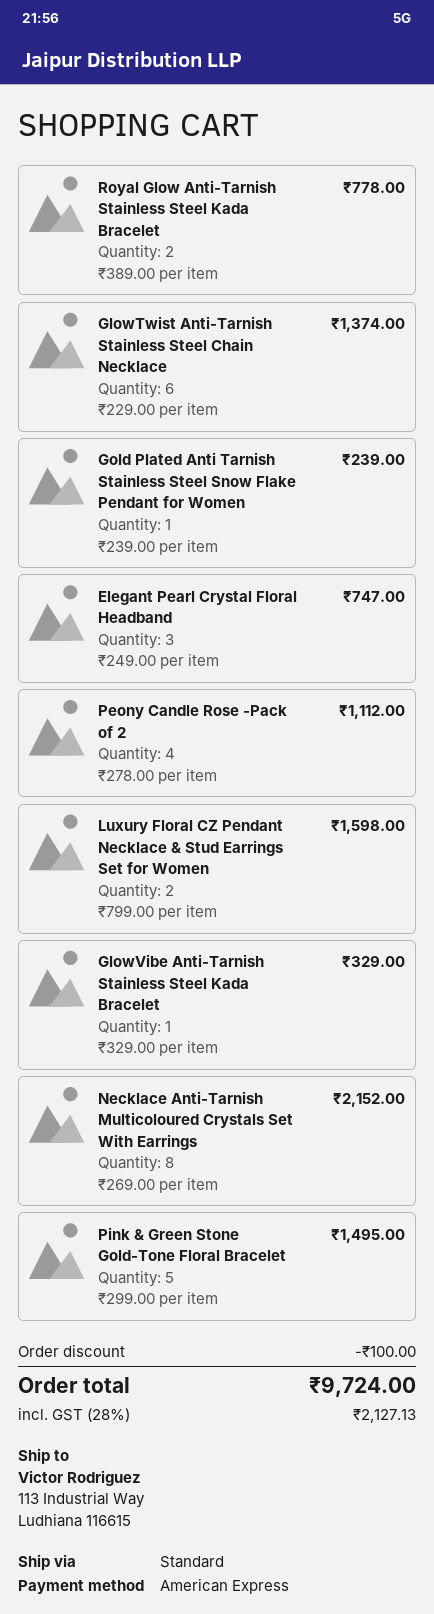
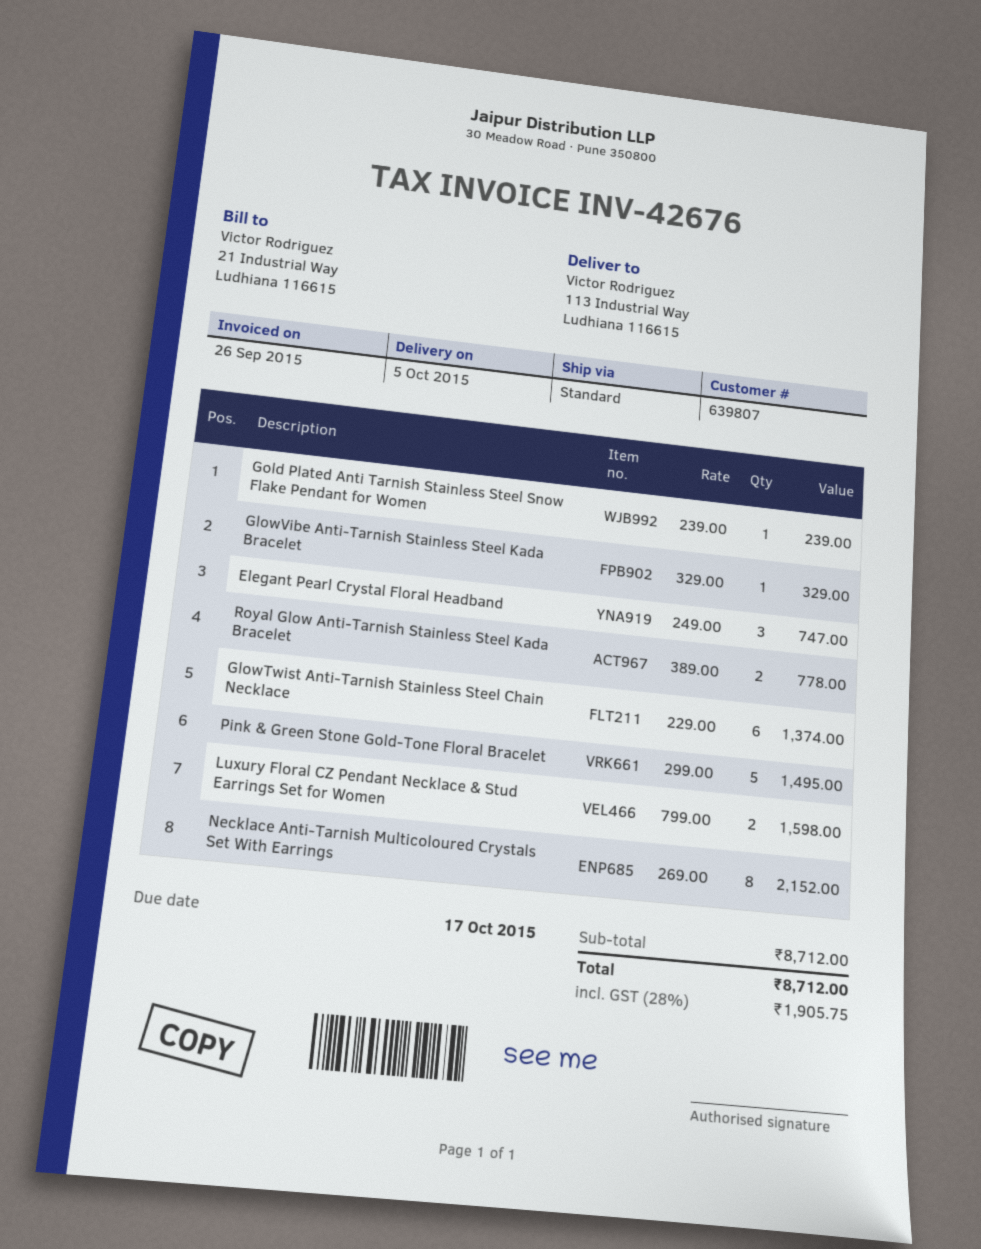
Peony Candle Rose -Pack of 2: 4 x 278.00 = 1112.00 -> none
discount: 100.00 -> none
tax: 28% = 2127.13 -> 28% = 1905.75
total: 9724.00 -> 8712.00

